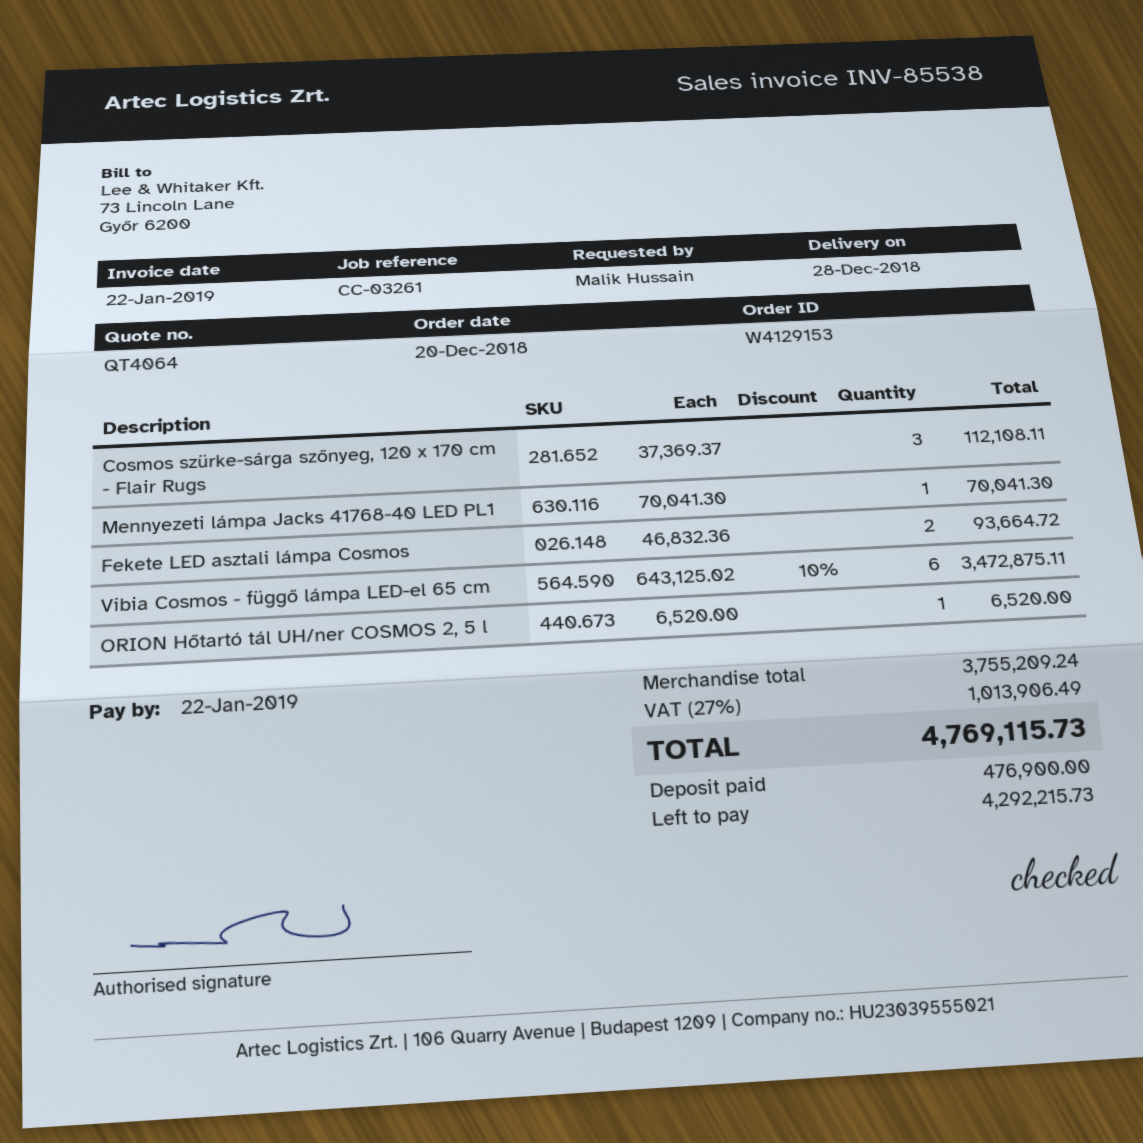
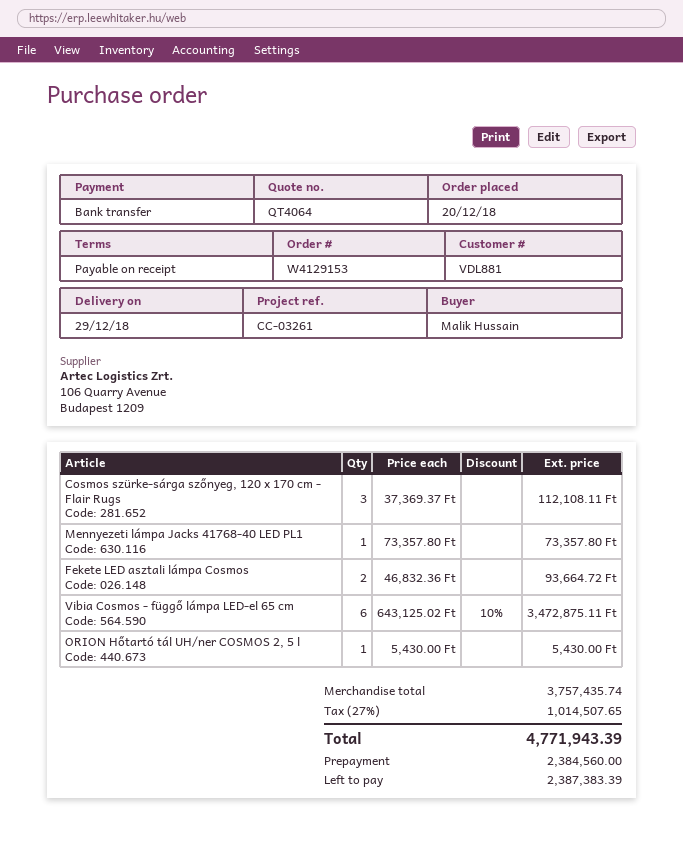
delivery date: 2018-12-28 -> 2018-12-29
Mennyezeti lámpa Jacks 41768-40 LED PL1: 1 x 70041.30 = 70041.30 -> 1 x 73357.80 = 73357.80
ORION Hőtartó tál UH/ner COSMOS 2, 5 l: 1 x 6520.00 = 6520.00 -> 1 x 5430.00 = 5430.00
subtotal: 3755209.24 -> 3757435.74
tax: 27% = 1013906.49 -> 27% = 1014507.65
total: 4769115.73 -> 4771943.39
deposit: 476900.00 -> 2384560.00
balance: 4292215.73 -> 2387383.39

